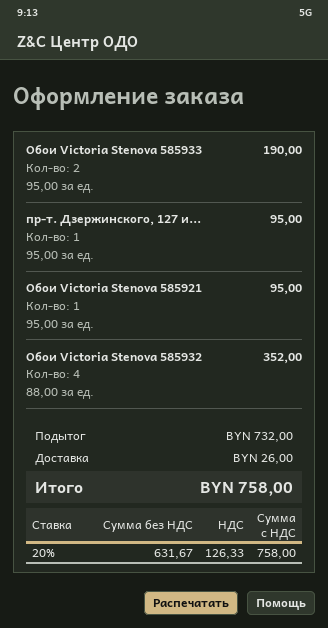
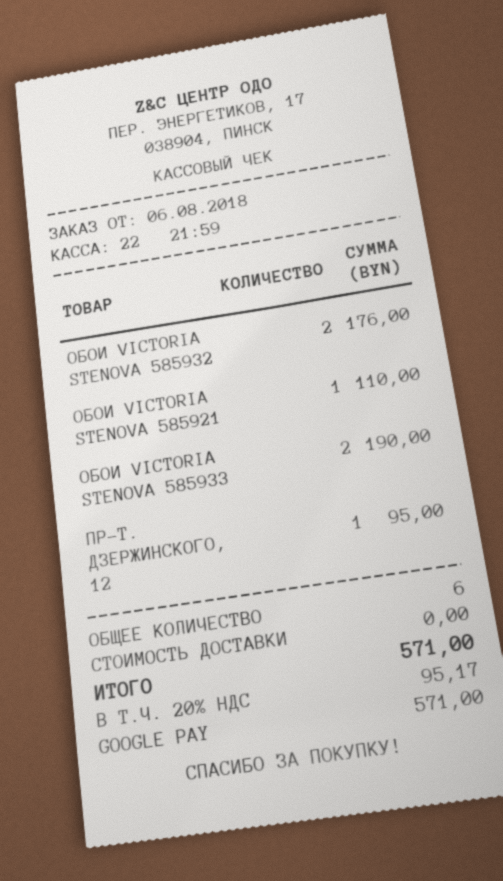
Обои Victoria Stenova 585921: 1 for 95.00 -> 1 for 110.00
Обои Victoria Stenova 585932: 4 for 352.00 -> 2 for 176.00
shipping: 26.00 -> 0.00
tax: 20% = 126.33 -> 20% = 95.17
total: 758.00 -> 571.00

